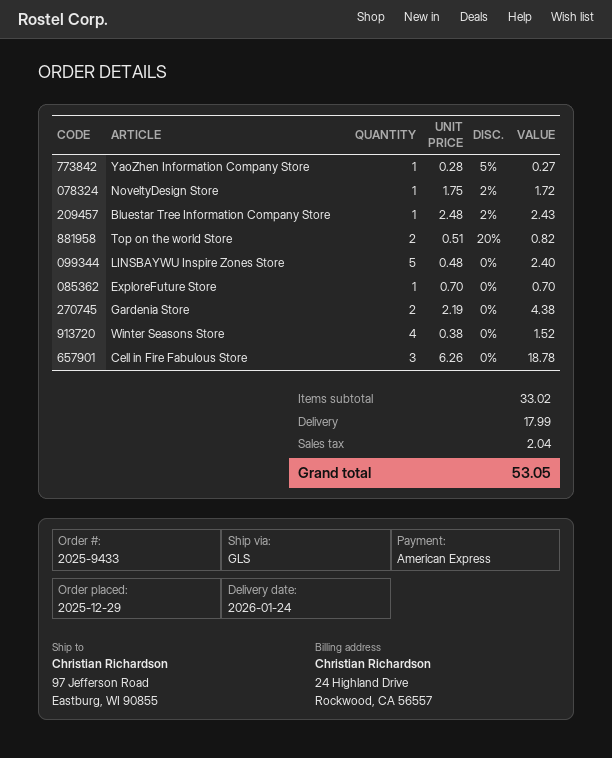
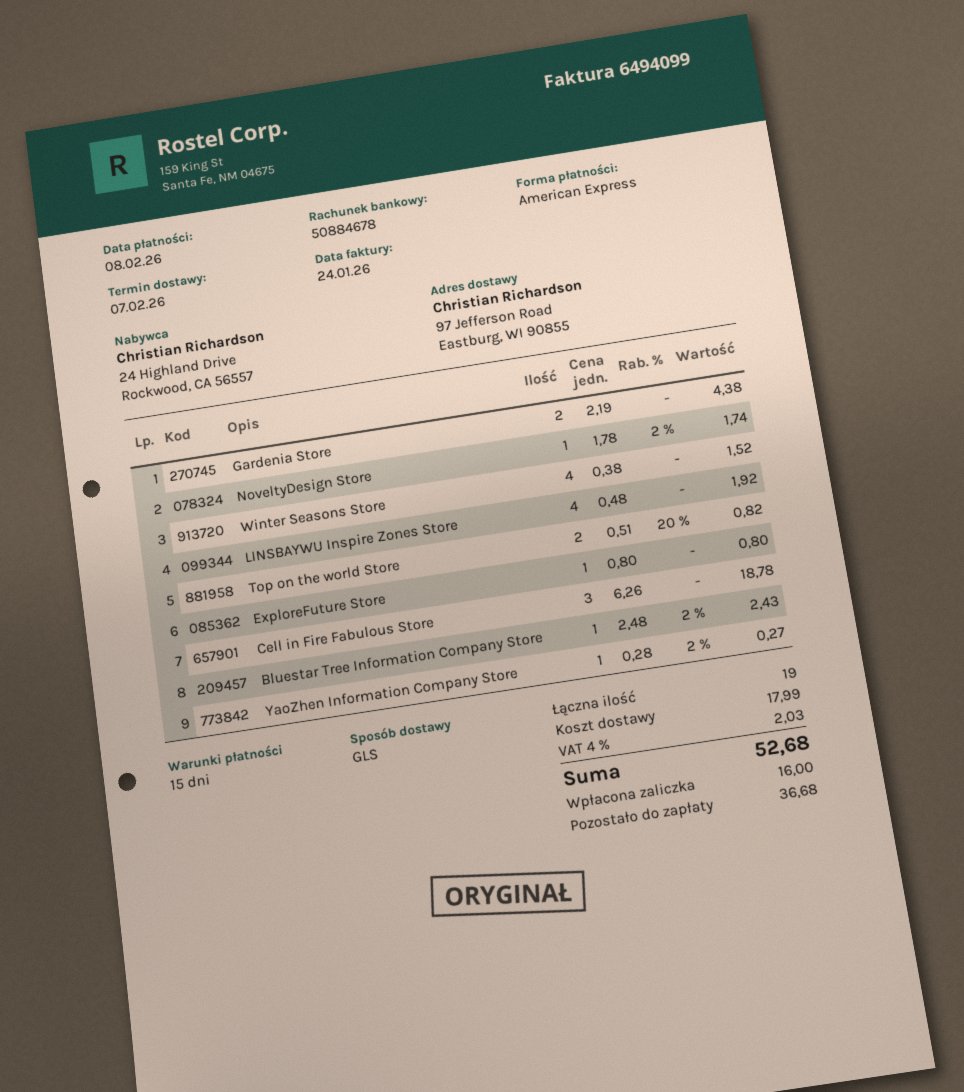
delivery date: 2026-01-24 -> 2026-02-07
YaoZhen Information Company Store: 1 x 0.28 - 5% = 0.27 -> 1 x 0.28 - 2% = 0.27
NoveltyDesign Store: 1 x 1.75 - 2% = 1.72 -> 1 x 1.78 - 2% = 1.74
LINSBAYWU Inspire Zones Store: 5 x 0.48 = 2.40 -> 4 x 0.48 = 1.92
ExploreFuture Store: 1 x 0.70 = 0.70 -> 1 x 0.80 = 0.80
tax: 2.04 -> 2.03
total: 53.05 -> 52.68

